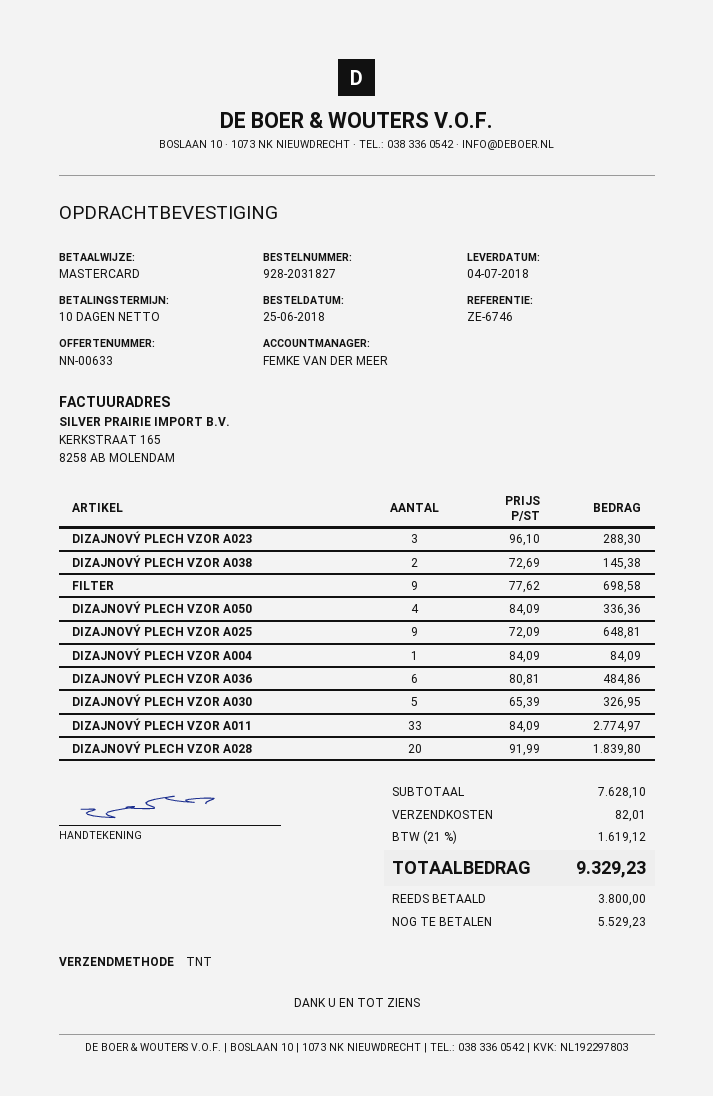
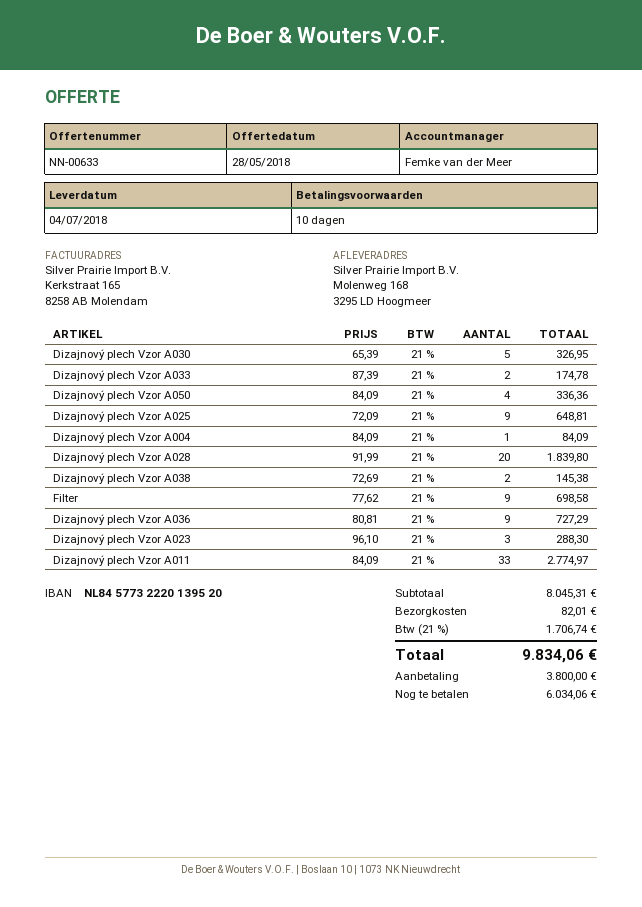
DIZAJNOVÝ PLECH VZOR A036: 6 x 80.81 = 484.86 -> 9 x 80.81 = 727.29
Dizajnový plech Vzor A033: none -> 2 x 87.39 = 174.78
subtotal: 7628.10 -> 8045.31
tax: 21% = 1619.12 -> 21% = 1706.74
total: 9329.23 -> 9834.06
balance: 5529.23 -> 6034.06

